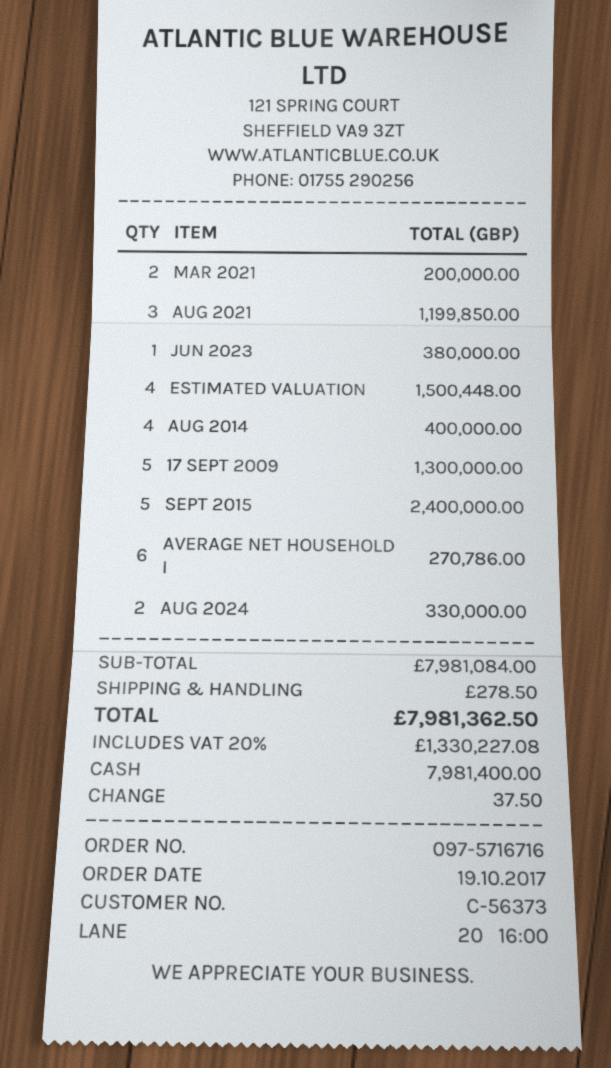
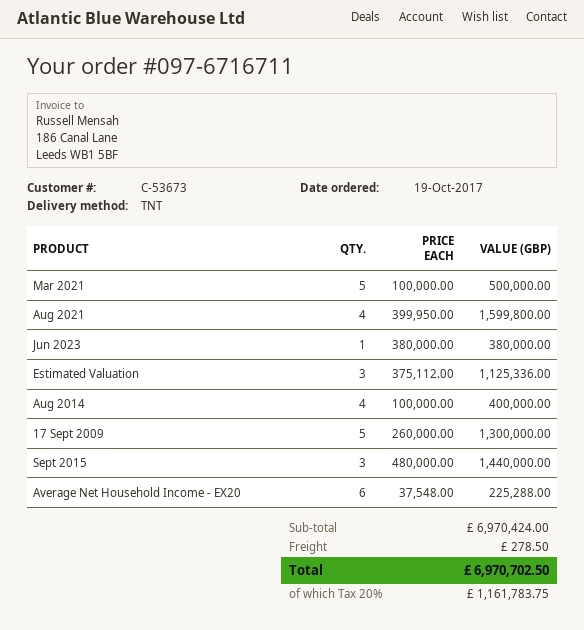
order number: 097-5716716 -> 097-6716711
customer number: C-56373 -> C-53673
MAR 2021: 2 for 200000.00 -> 5 for 500000.00
AUG 2021: 3 for 1199850.00 -> 4 for 1599800.00
ESTIMATED VALUATION: 4 for 1500448.00 -> 3 for 1125336.00
SEPT 2015: 5 for 2400000.00 -> 3 for 1440000.00
AVERAGE NET HOUSEHOLD I: 6 for 270786.00 -> 6 for 225288.00
AUG 2024: 2 for 330000.00 -> none
subtotal: 7981084.00 -> 6970424.00
tax: 20% = 1330227.08 -> 20% = 1161783.75
total: 7981362.50 -> 6970702.50

